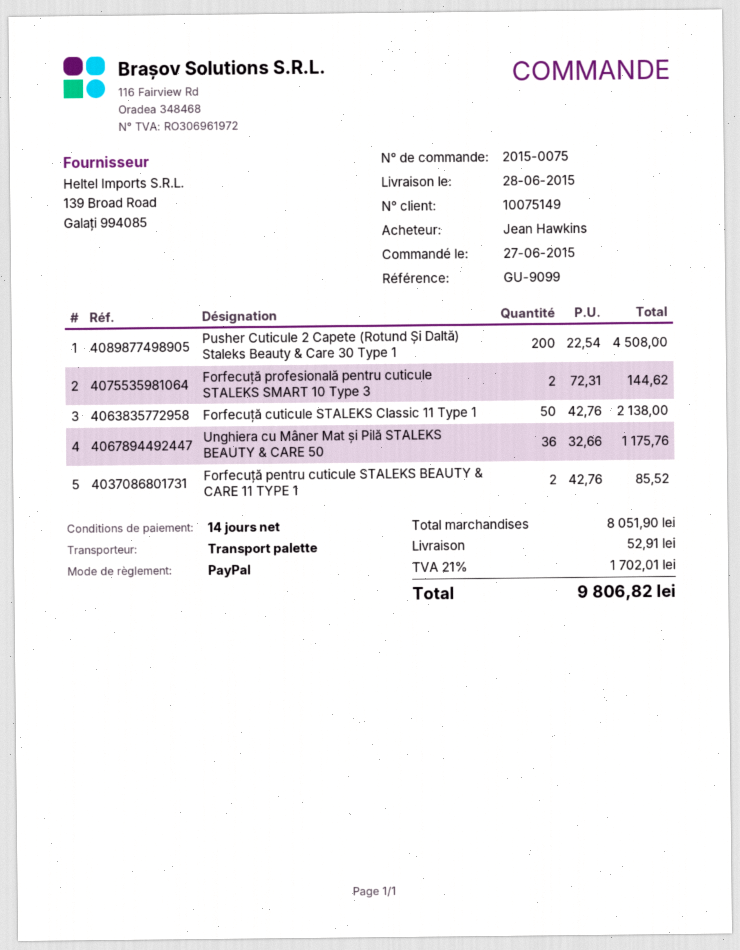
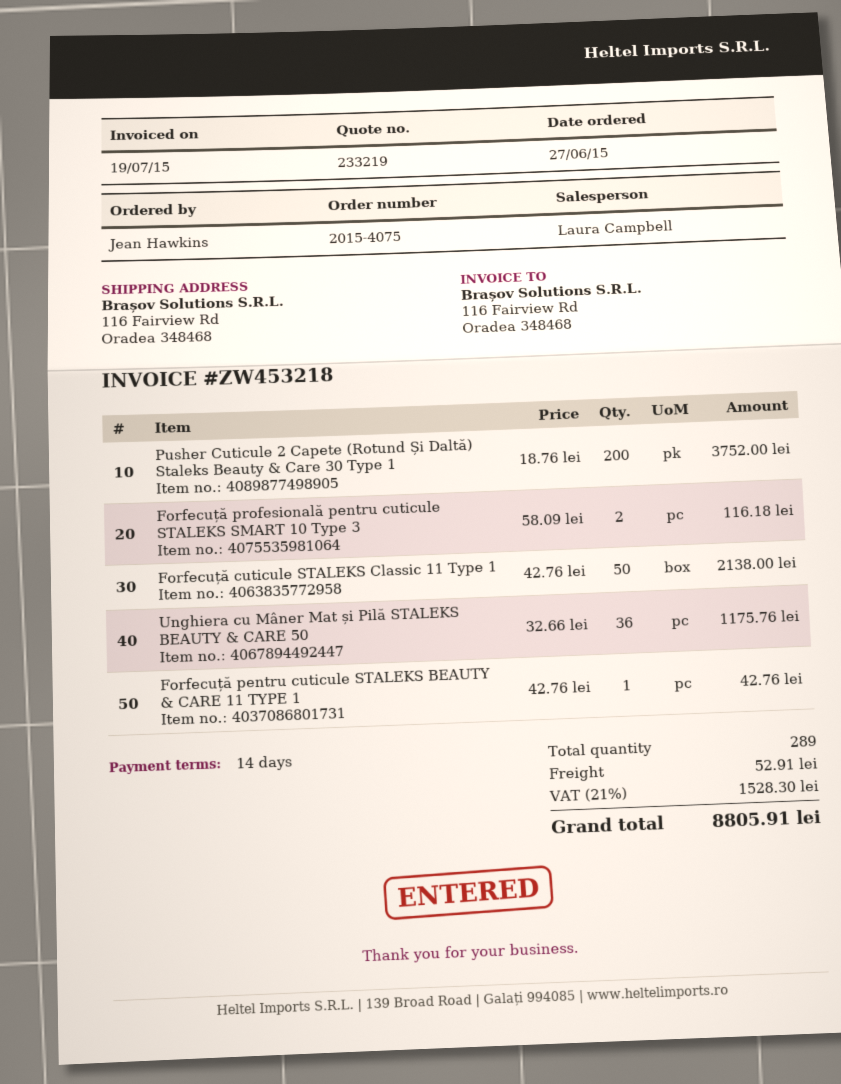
order number: 2015-0075 -> 2015-4075
Pusher Cuticule 2 Capete (Rotund Și Daltă) Staleks Beauty & Care 30 Type 1: 200 x 22.54 = 4508.00 -> 200 x 18.76 = 3752.00
Forfecuță profesională pentru cuticule STALEKS SMART 10 Type 3: 2 x 72.31 = 144.62 -> 2 x 58.09 = 116.18
Forfecuță pentru cuticule STALEKS BEAUTY & CARE 11 TYPE 1: 2 x 42.76 = 85.52 -> 1 x 42.76 = 42.76
tax: 21% = 1702.01 -> 21% = 1528.30
total: 9806.82 -> 8805.91

